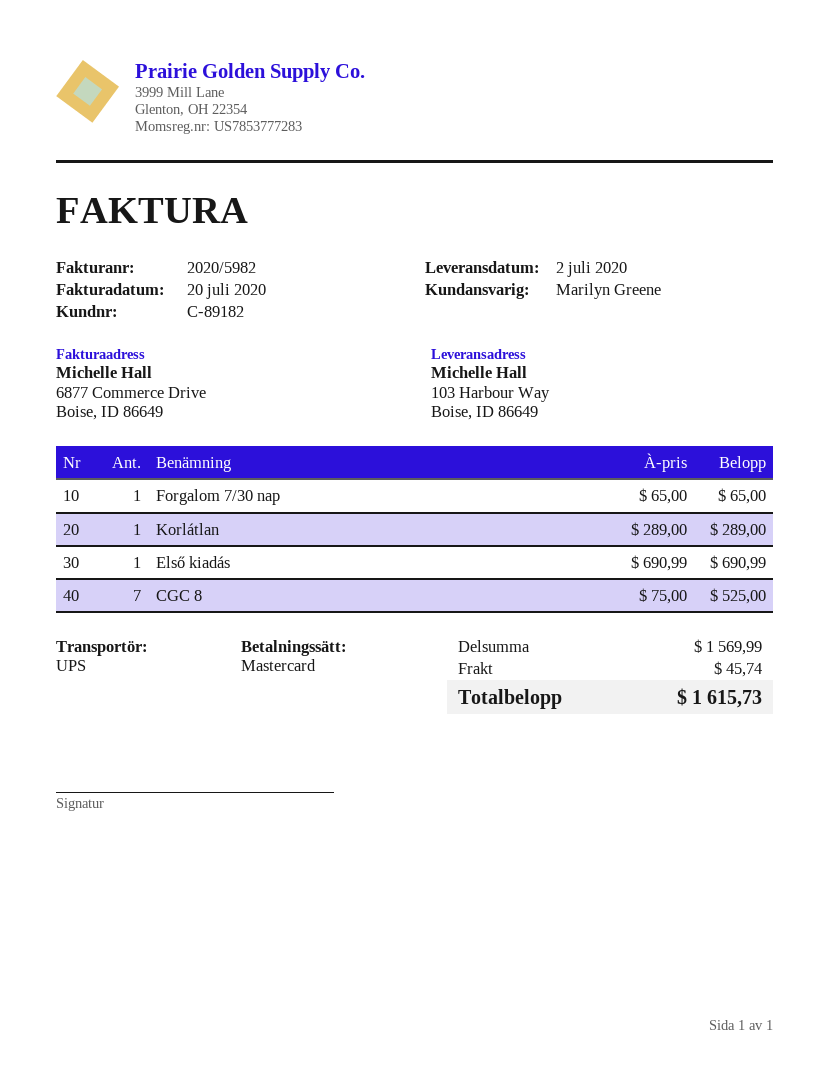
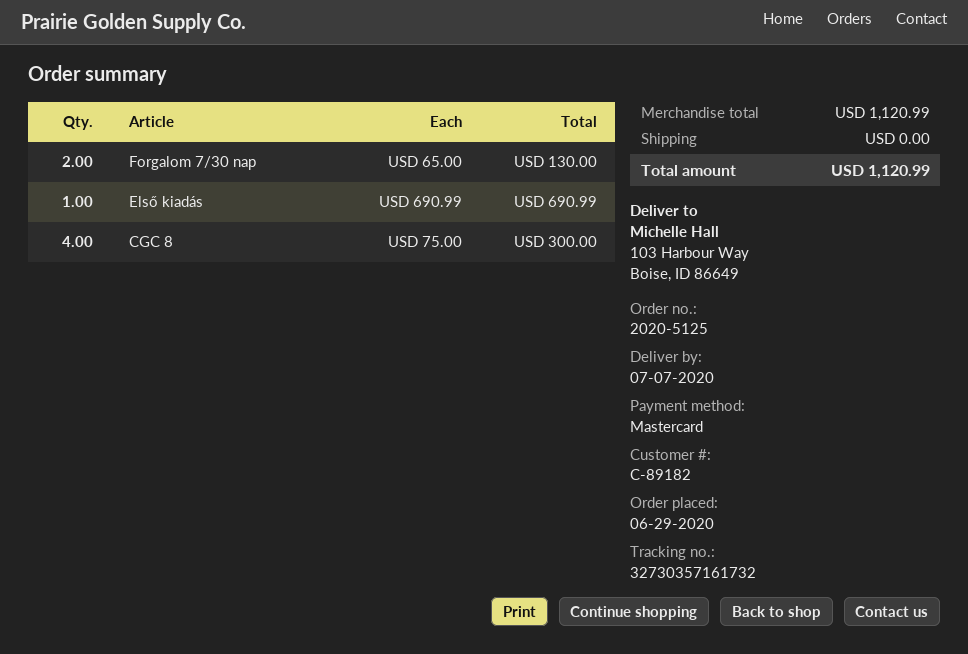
delivery date: 2020-07-02 -> 2020-07-07
Forgalom 7/30 nap: 1 x 65.00 = 65.00 -> 2 x 65.00 = 130.00
Korlátlan: 1 x 289.00 = 289.00 -> none
CGC 8: 7 x 75.00 = 525.00 -> 4 x 75.00 = 300.00
subtotal: 1569.99 -> 1120.99
shipping: 45.74 -> 0.00
total: 1615.73 -> 1120.99

